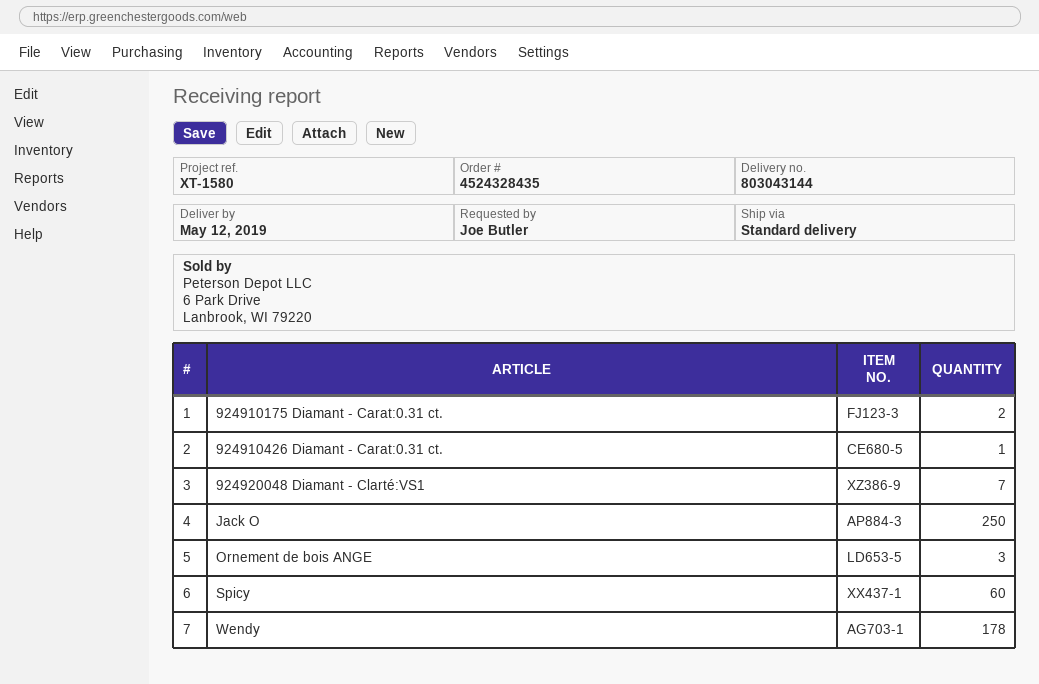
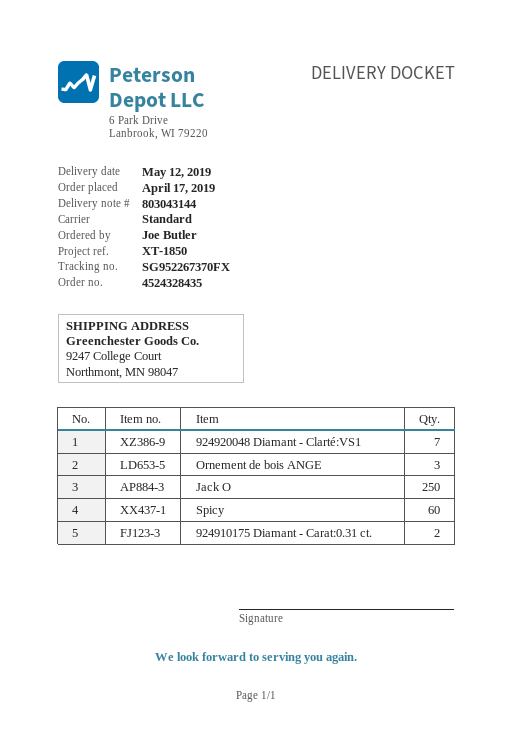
reference: XT-1580 -> XT-1850
924910426 Diamant - Carat:0.31 ct.: 1 -> none
Wendy: 178 -> none

